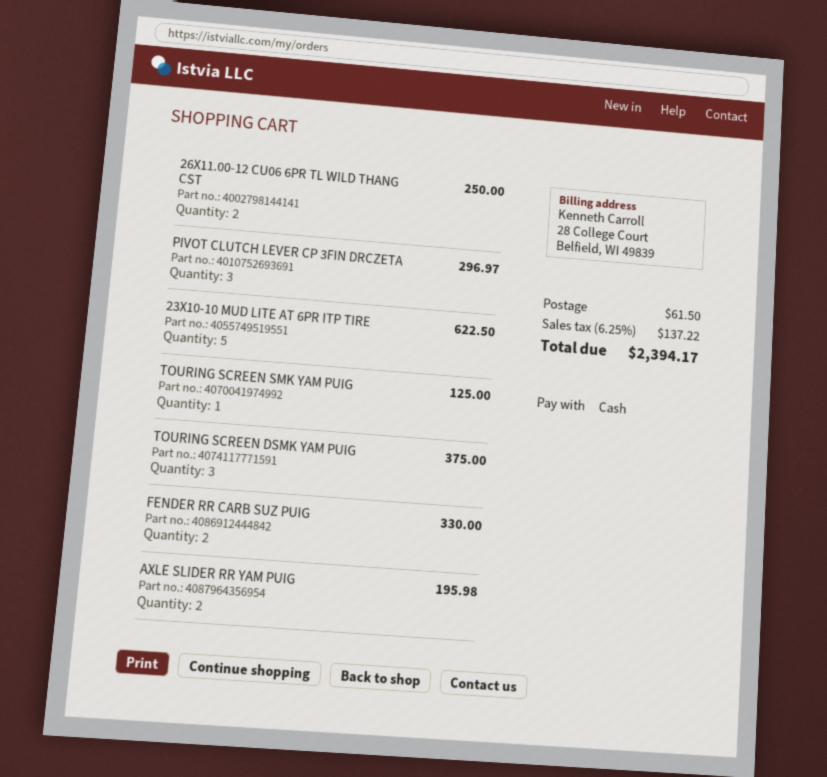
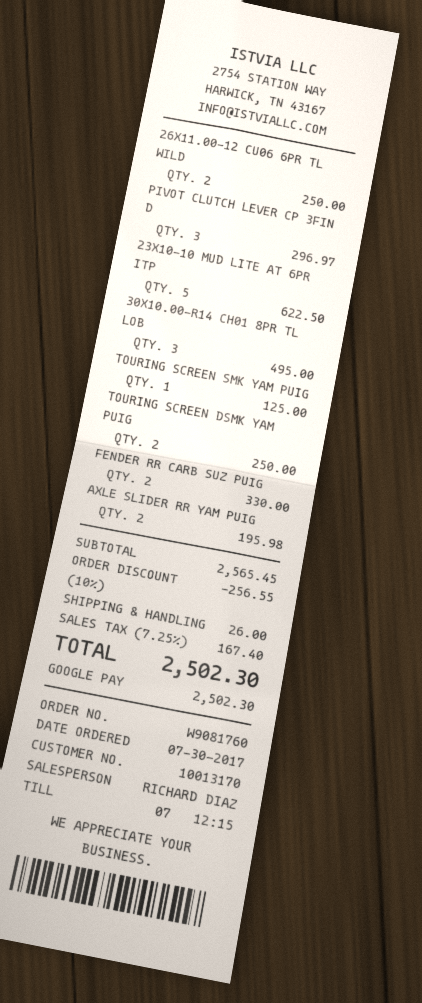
payment method: cash -> Google Pay
TOURING SCREEN DSMK YAM PUIG: 3 for 375.00 -> 2 for 250.00
30X10.00-R14 CH01 8PR TL LOB: none -> 3 for 495.00
discount: none -> 10% = 256.55
shipping: 61.50 -> 26.00
tax: 6.25% = 137.22 -> 7.25% = 167.40
total: 2394.17 -> 2502.30

